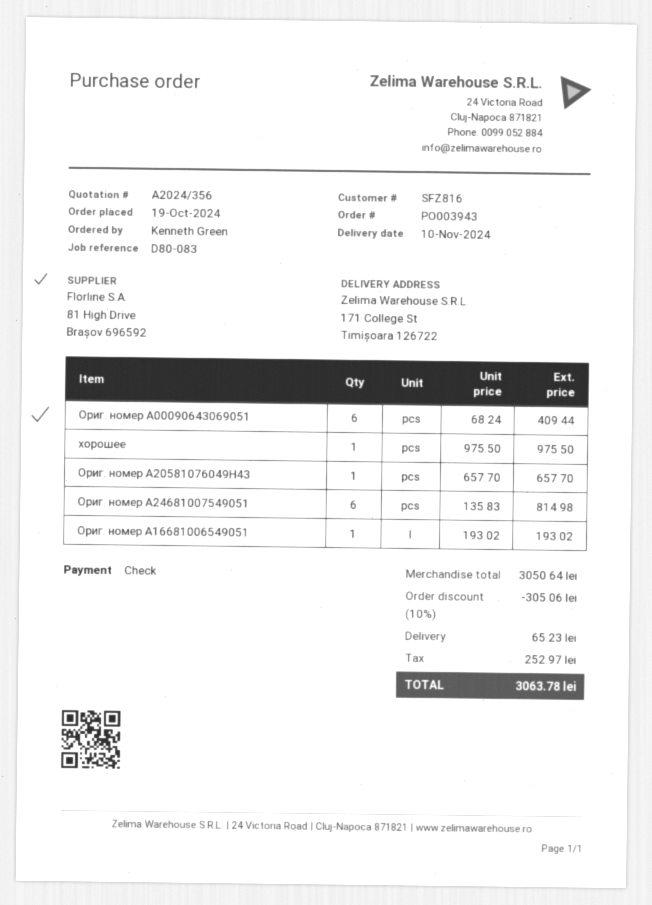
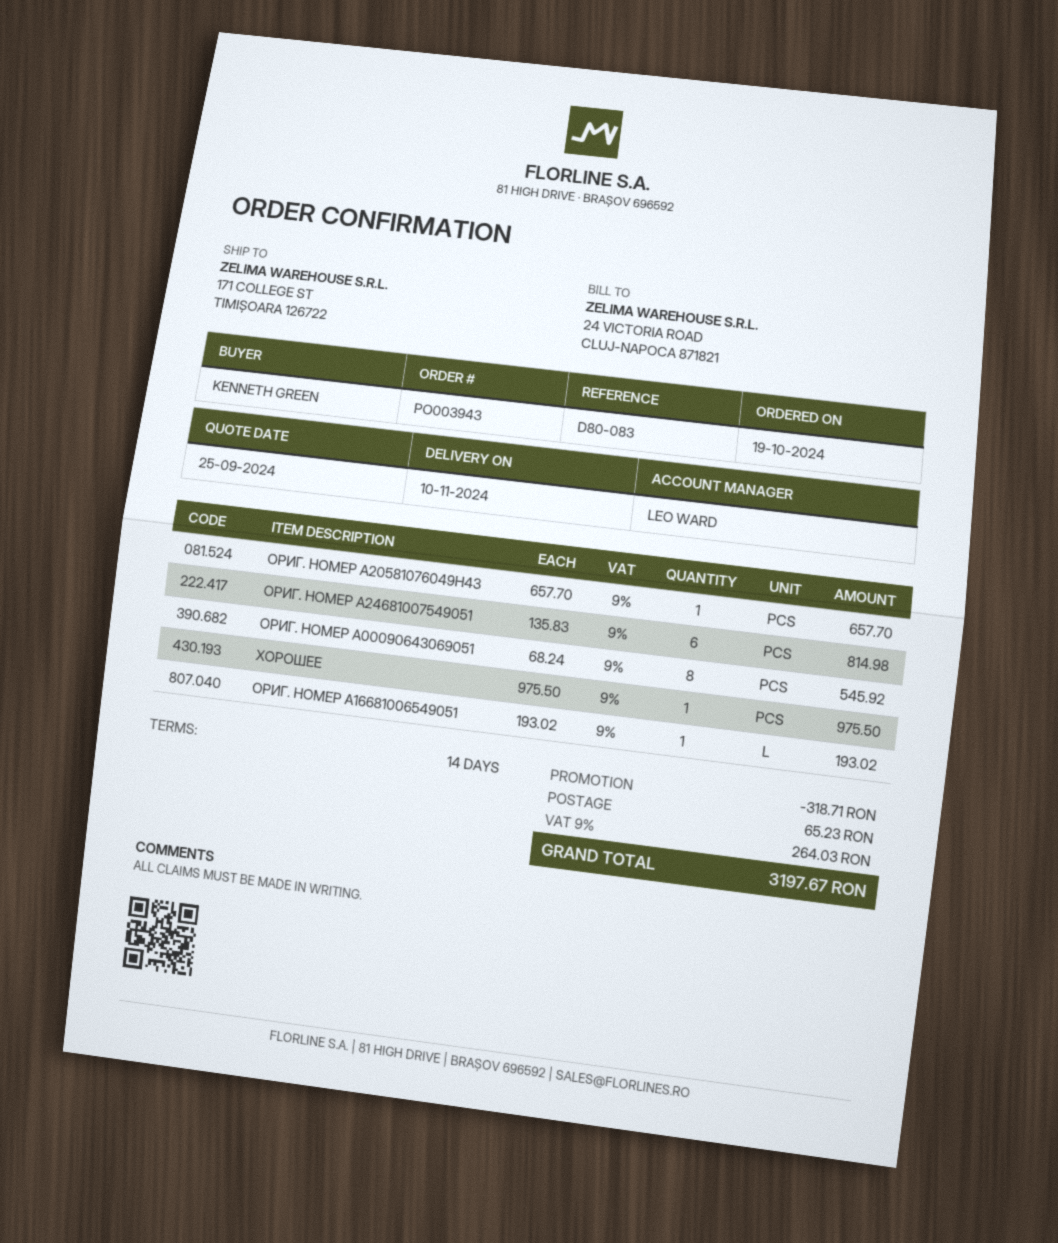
Ориг. номер A00090643069051: 6 x 68.24 = 409.44 -> 8 x 68.24 = 545.92
discount: 305.06 -> 318.71
tax: 252.97 -> 264.03
total: 3063.78 -> 3197.67

